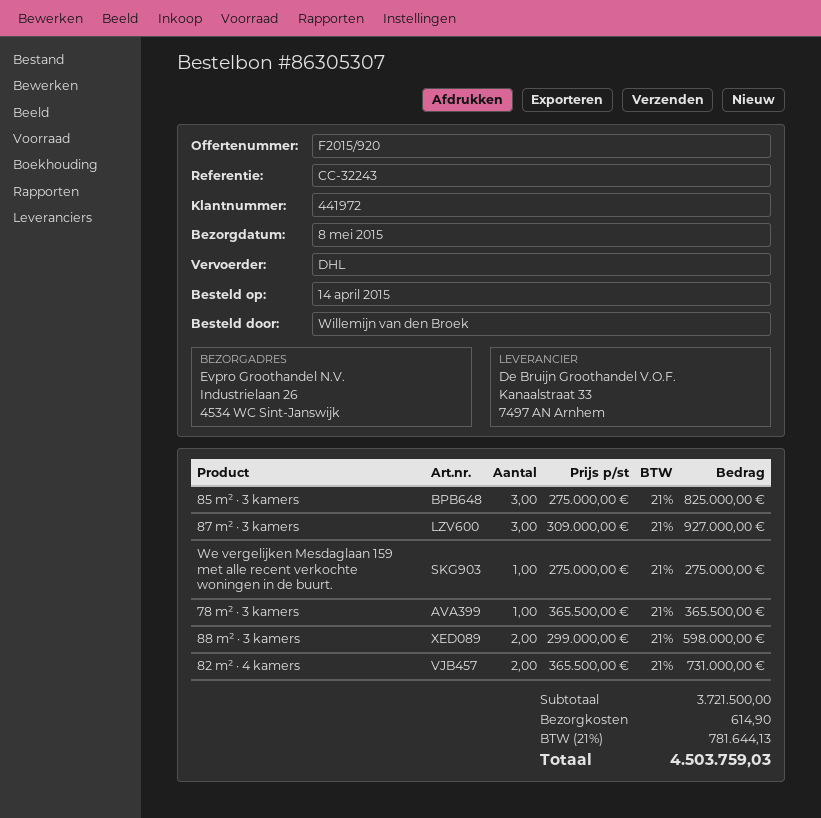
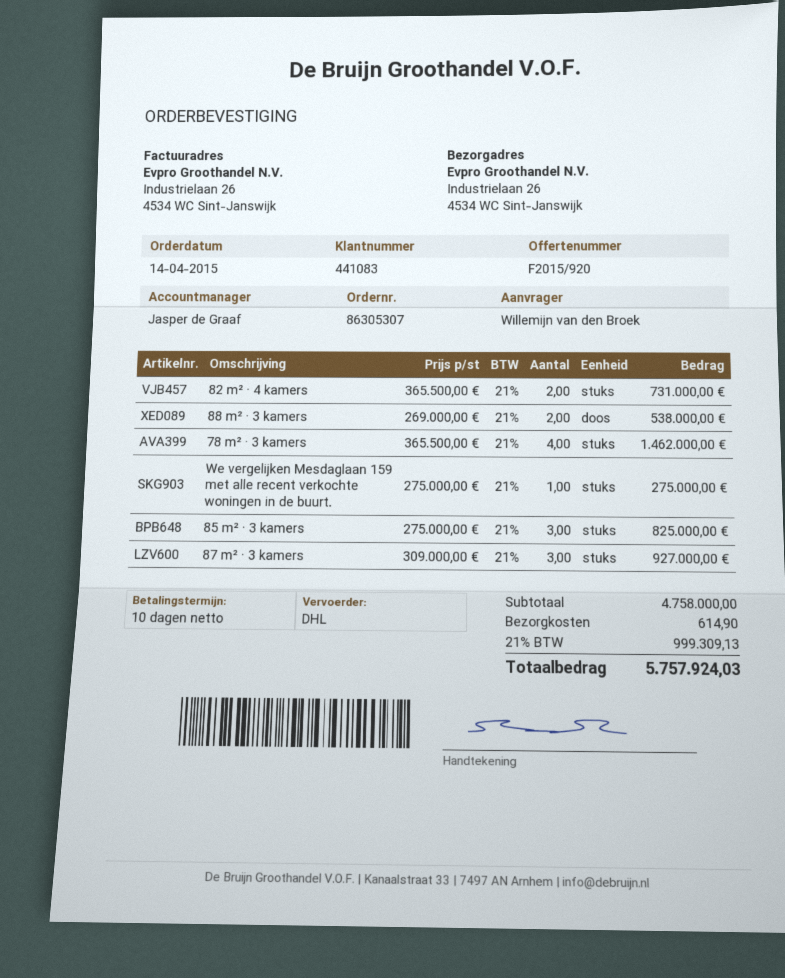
customer number: 441972 -> 441083
78 m² · 3 kamers: 1 x 365500.00 = 365500.00 -> 4 x 365500.00 = 1462000.00
88 m² · 3 kamers: 2 x 299000.00 = 598000.00 -> 2 x 269000.00 = 538000.00
subtotal: 3721500.00 -> 4758000.00
tax: 21% = 781644.13 -> 21% = 999309.13
total: 4503759.03 -> 5757924.03

